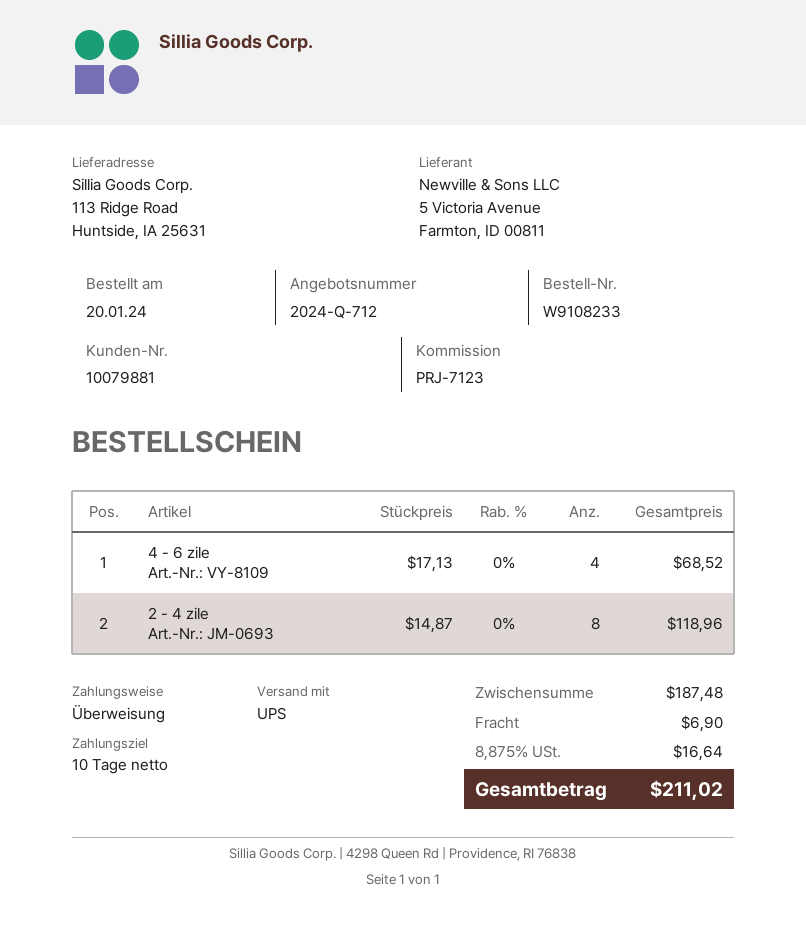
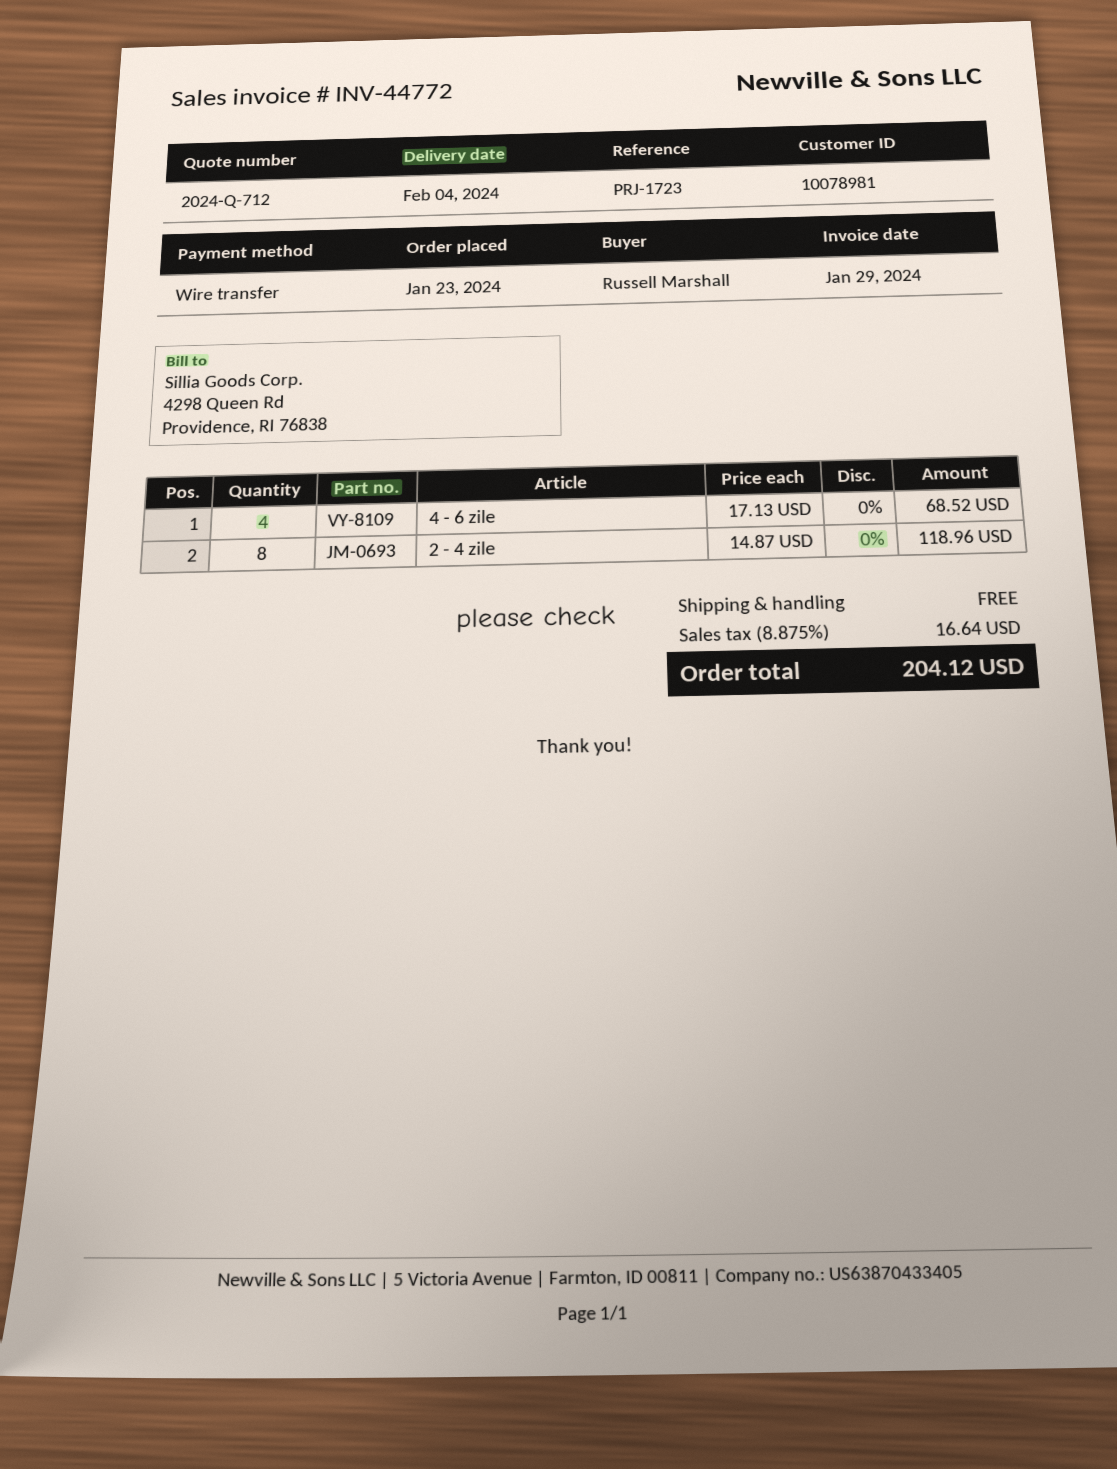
order date: 2024-01-20 -> 2024-01-23
customer number: 10079881 -> 10078981
reference: PRJ-7123 -> PRJ-1723
shipping: 6.90 -> 0.00
total: 211.02 -> 204.12

